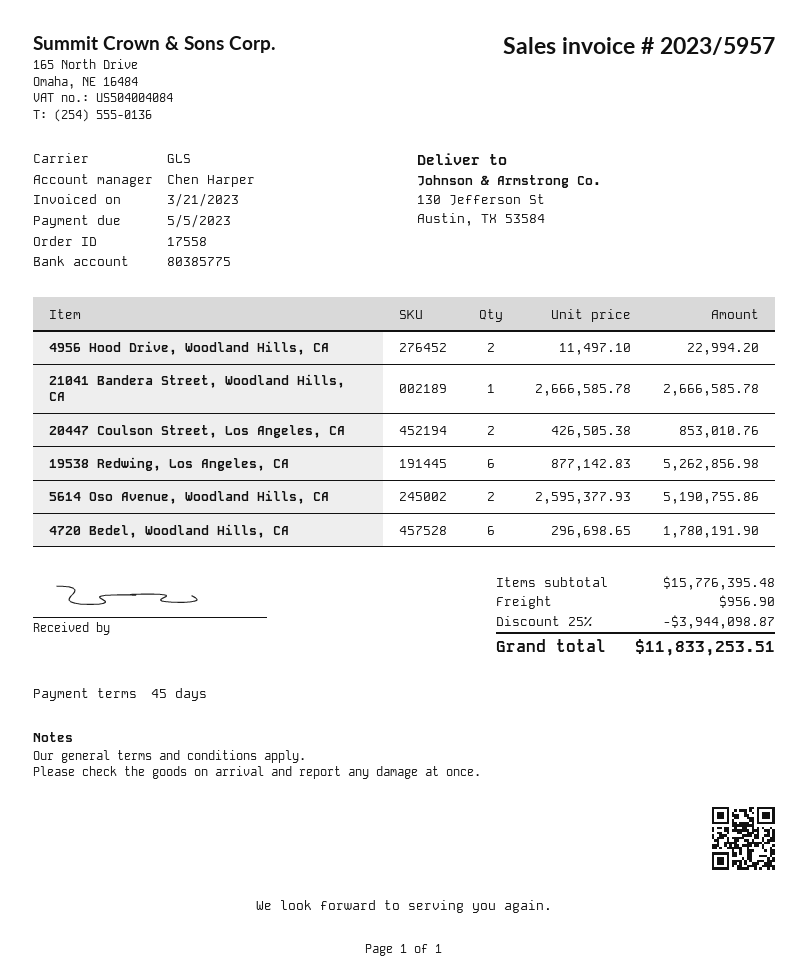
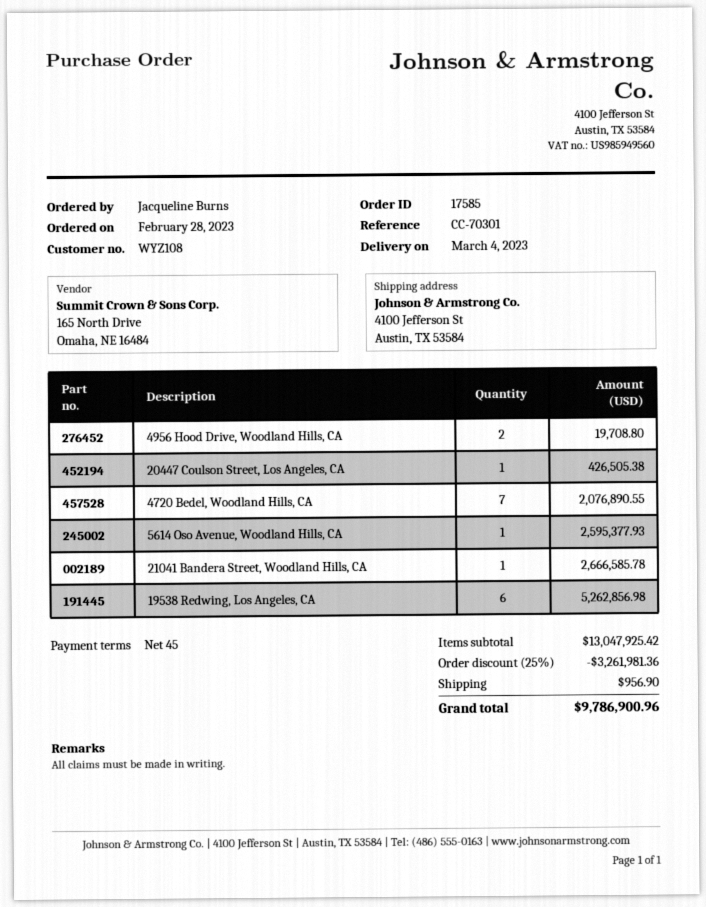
order number: 17558 -> 17585
ship to: 130 Jefferson St, Austin, TX 53584 -> 4100 Jefferson St, Austin, TX 53584
4956 Hood Drive, Woodland Hills, CA: 2 for 22994.20 -> 2 for 19708.80
20447 Coulson Street, Los Angeles, CA: 2 for 853010.76 -> 1 for 426505.38
5614 Oso Avenue, Woodland Hills, CA: 2 for 5190755.86 -> 1 for 2595377.93
4720 Bedel, Woodland Hills, CA: 6 for 1780191.90 -> 7 for 2076890.55
subtotal: 15776395.48 -> 13047925.42
discount: 25% = 3944098.87 -> 25% = 3261981.36
total: 11833253.51 -> 9786900.96

